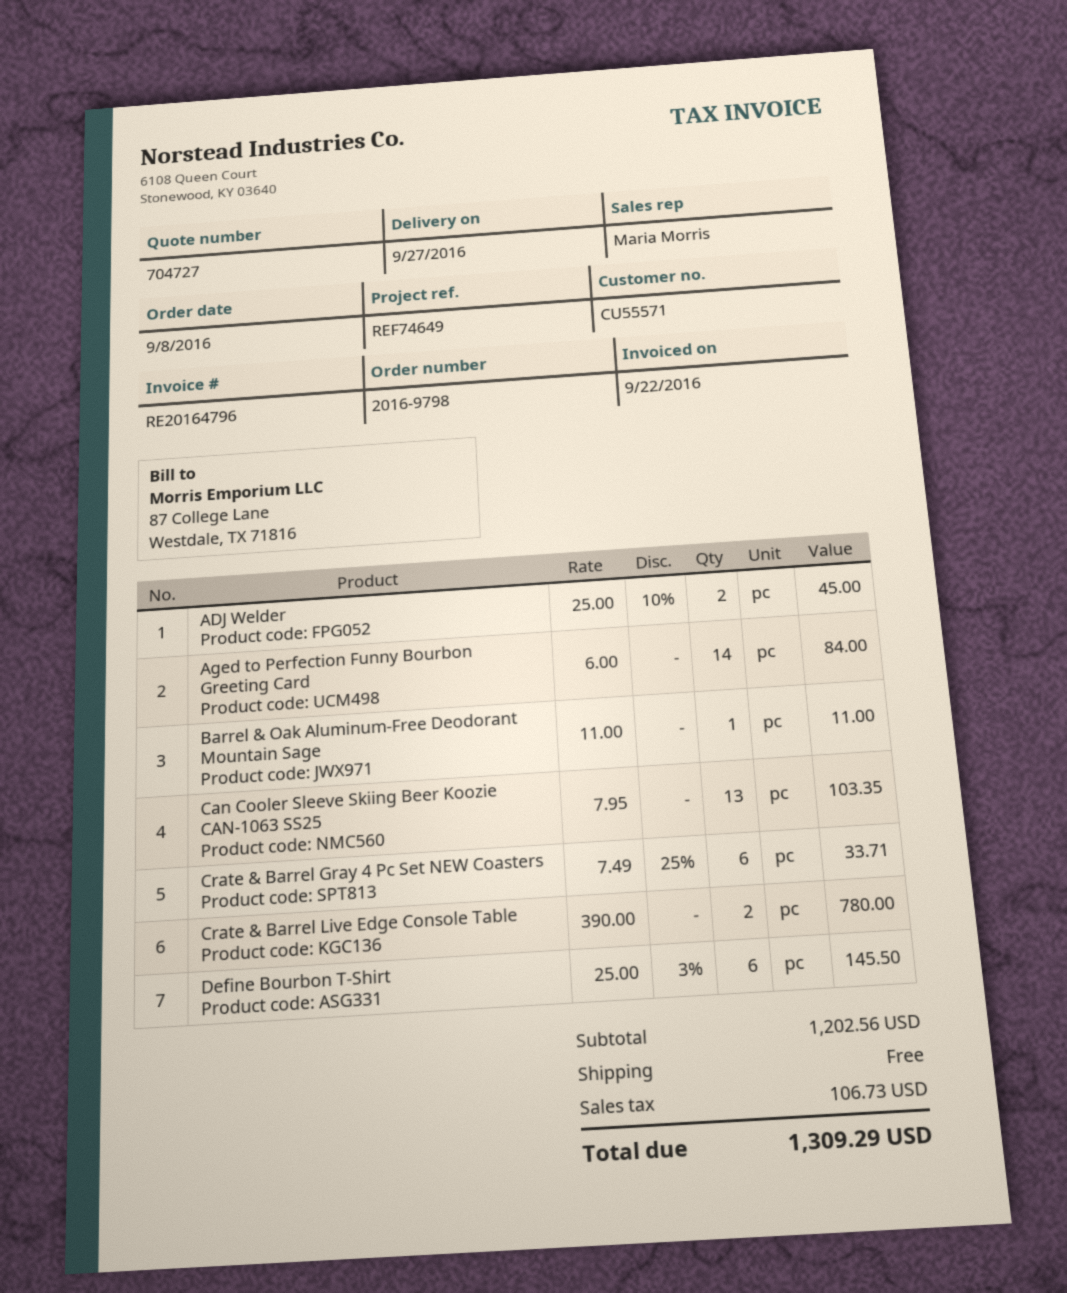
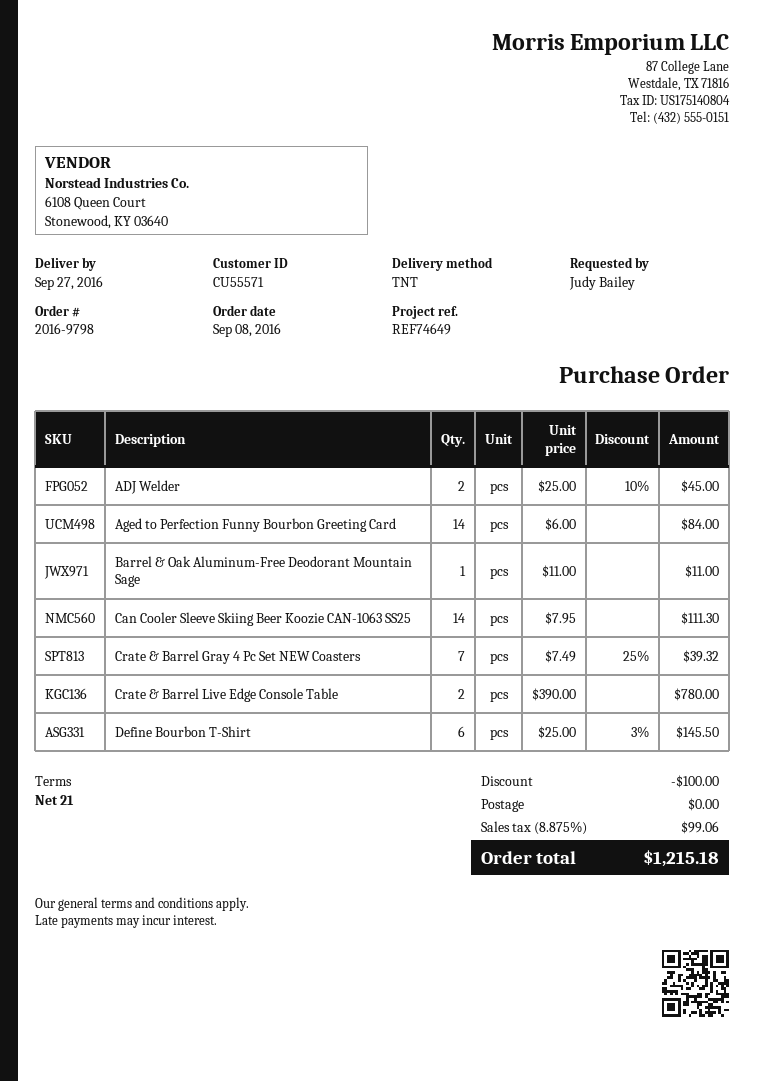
Can Cooler Sleeve Skiing Beer Koozie CAN-1063 SS25: 13 x 7.95 = 103.35 -> 14 x 7.95 = 111.30
Crate & Barrel Gray 4 Pc Set NEW Coasters: 6 x 7.49 - 25% = 33.71 -> 7 x 7.49 - 25% = 39.32
discount: none -> 100.00
tax: 106.73 -> 99.06
total: 1309.29 -> 1215.18

